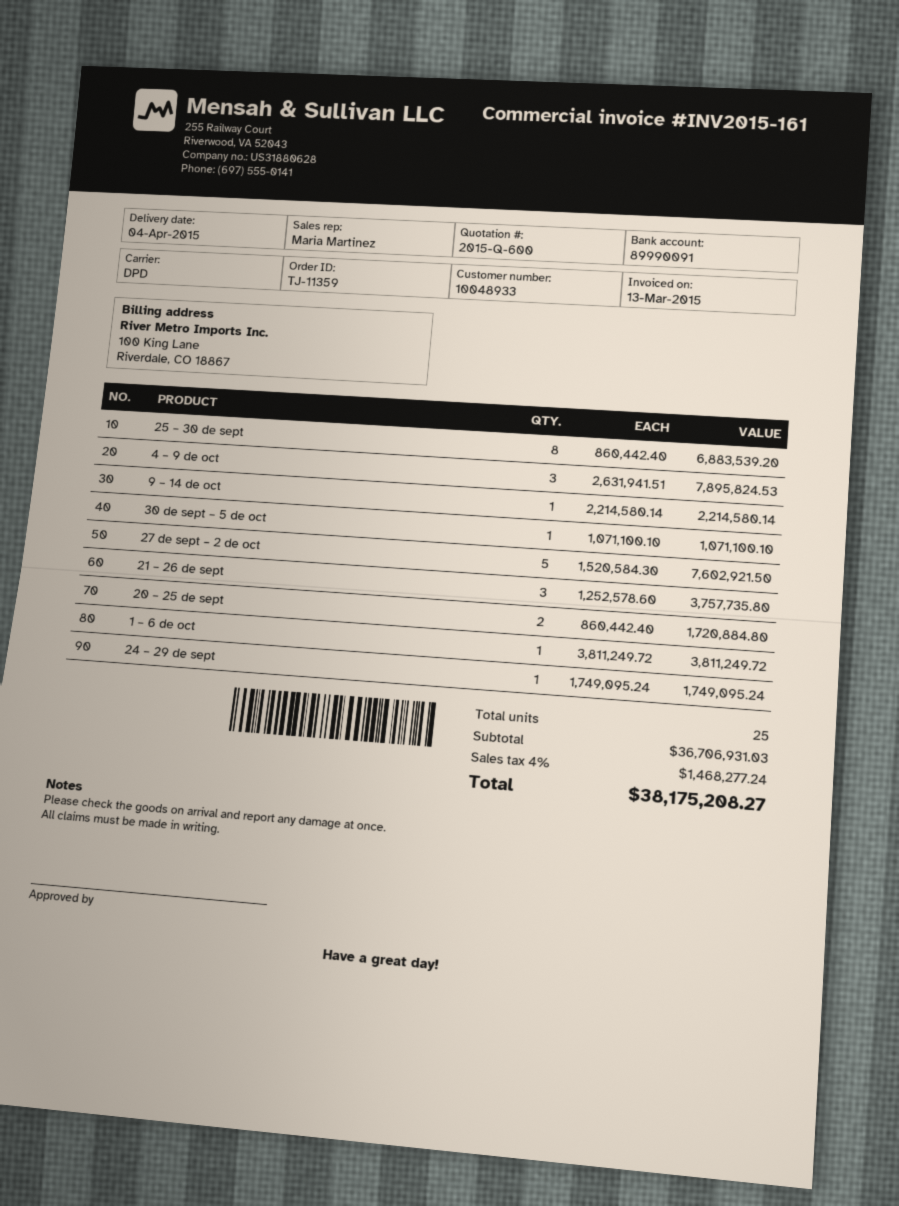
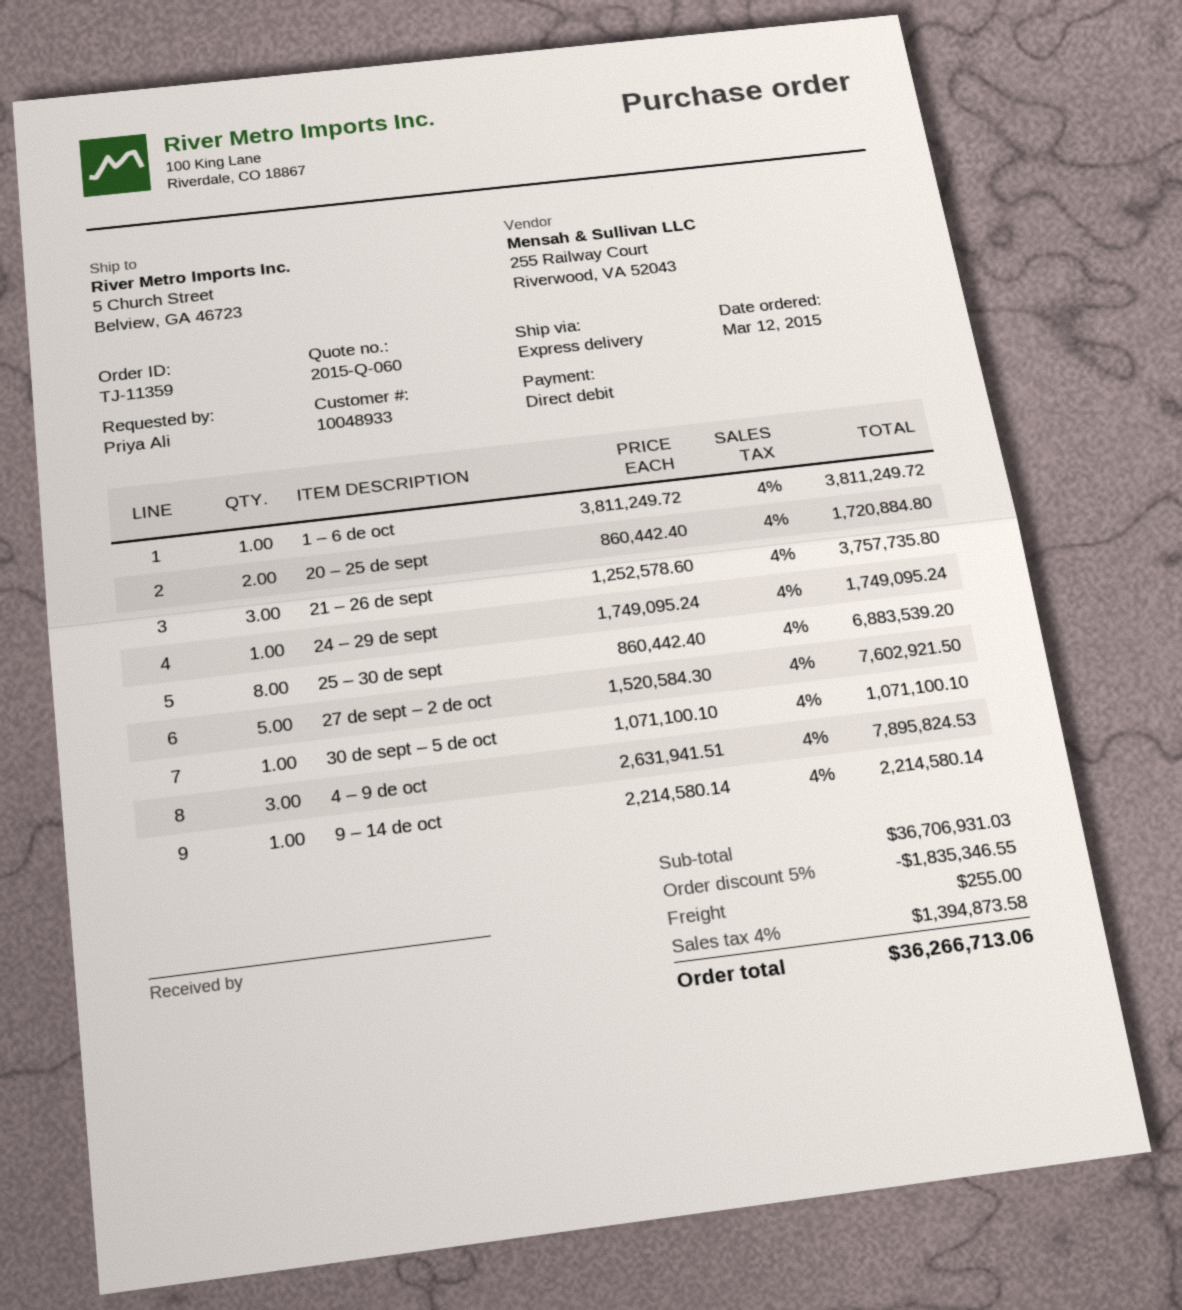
quote number: 2015-Q-600 -> 2015-Q-060
shipping method: DPD -> express
discount: none -> 5% = 1835346.55
shipping: none -> 255.00
tax: 4% = 1468277.24 -> 4% = 1394873.58
total: 38175208.27 -> 36266713.06

